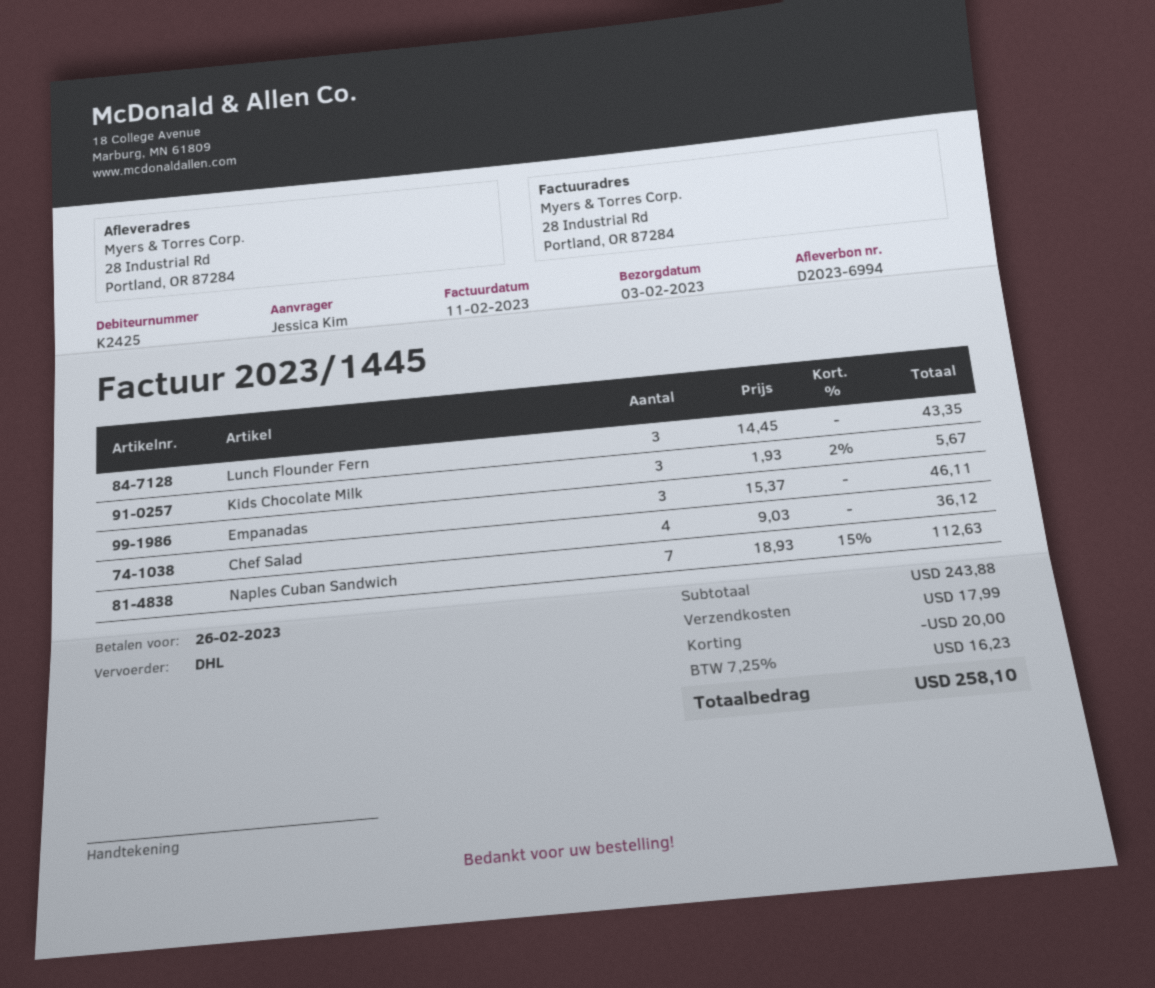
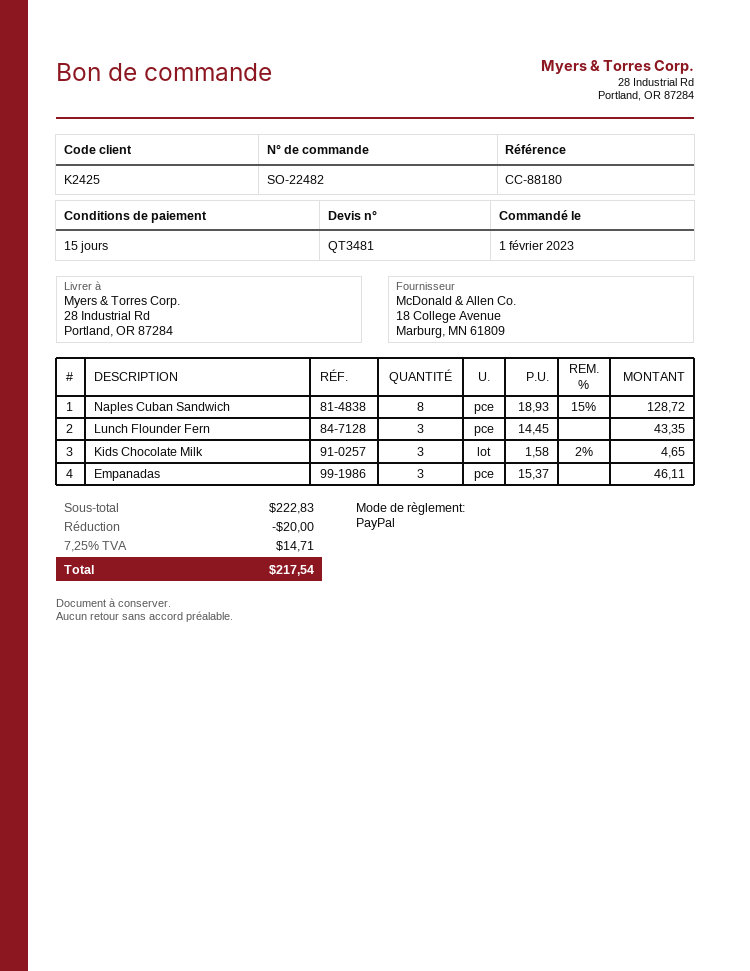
Kids Chocolate Milk: 3 x 1.93 - 2% = 5.67 -> 3 x 1.58 - 2% = 4.65
Chef Salad: 4 x 9.03 = 36.12 -> none
Naples Cuban Sandwich: 7 x 18.93 - 15% = 112.63 -> 8 x 18.93 - 15% = 128.72
subtotal: 243.88 -> 222.83
shipping: 17.99 -> none
tax: 7.25% = 16.23 -> 7.25% = 14.71
total: 258.10 -> 217.54

